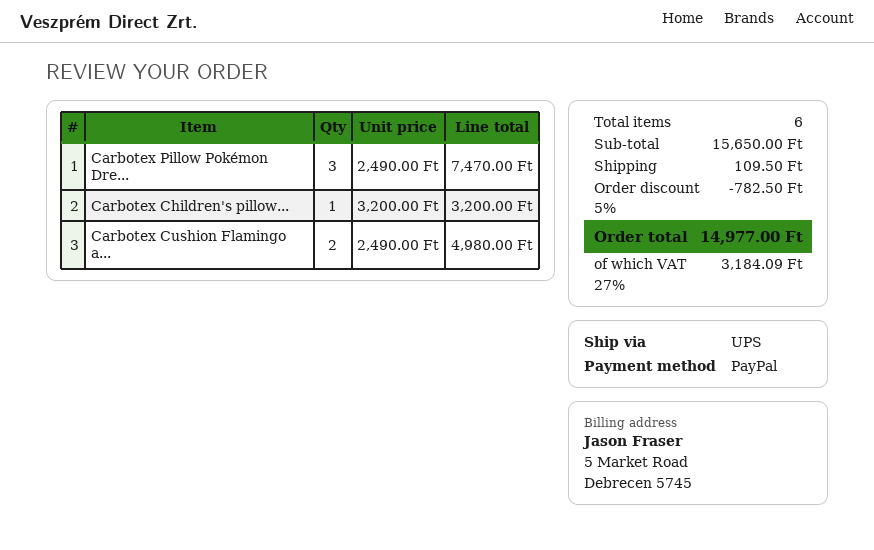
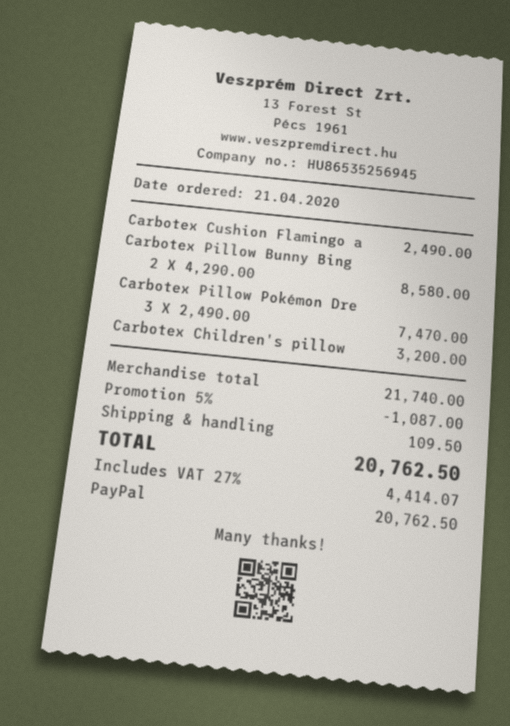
Carbotex Cushion Flamingo a...: 2 x 2490.00 = 4980.00 -> 1 x 2490.00 = 2490.00
Carbotex Pillow Bunny Bing: none -> 2 x 4290.00 = 8580.00
subtotal: 15650.00 -> 21740.00
discount: 5% = 782.50 -> 5% = 1087.00
tax: 27% = 3184.09 -> 27% = 4414.07
total: 14977.00 -> 20762.50

